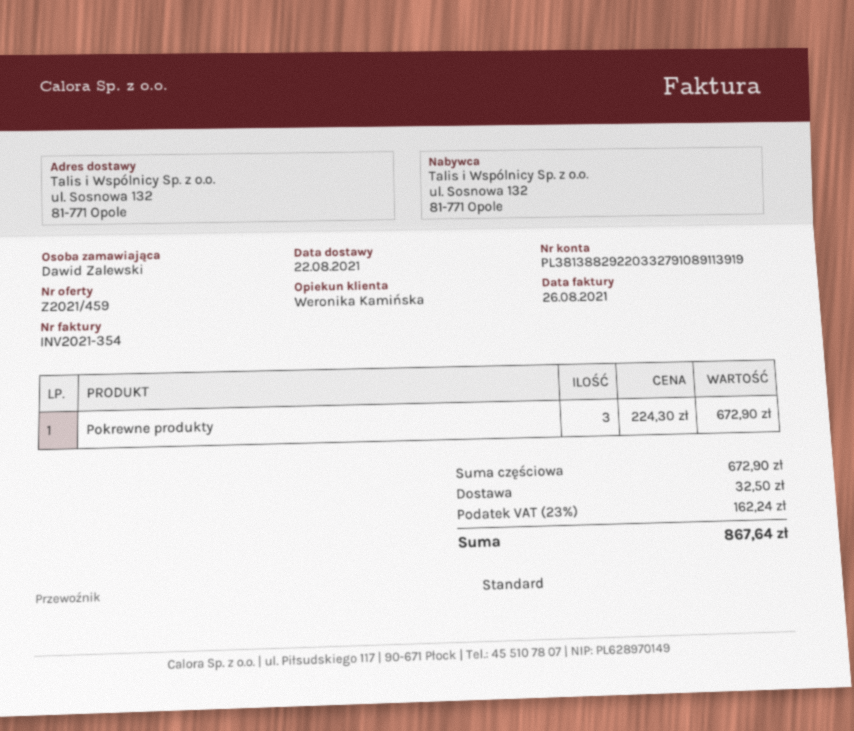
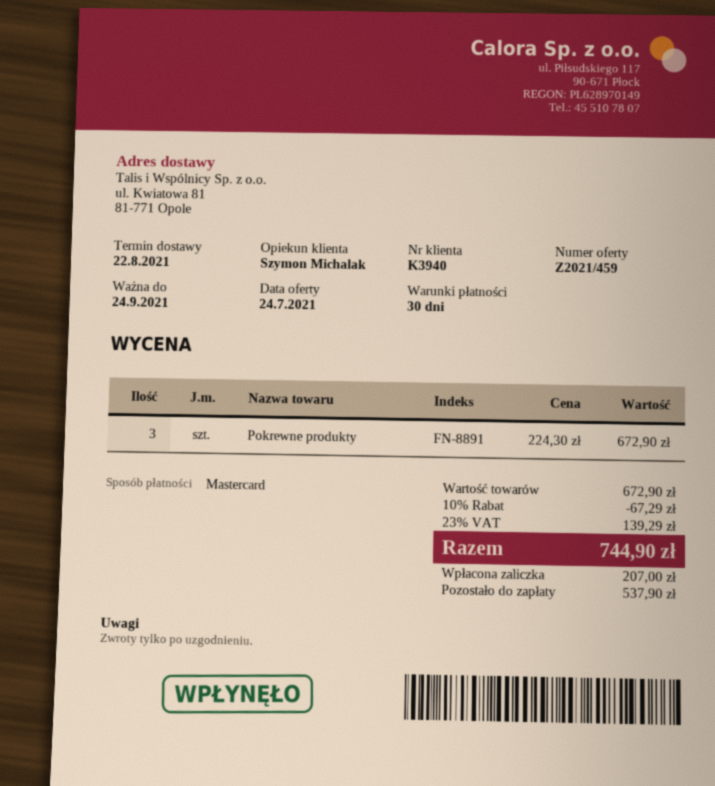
sales rep: Weronika Kamińska -> Szymon Michalak
ship to: ul. Sosnowa 132, 81-771 Opole -> ul. Kwiatowa 81, 81-771 Opole
discount: none -> 10% = 67.29
shipping: 32.50 -> none
tax: 23% = 162.24 -> 23% = 139.29
total: 867.64 -> 744.90

